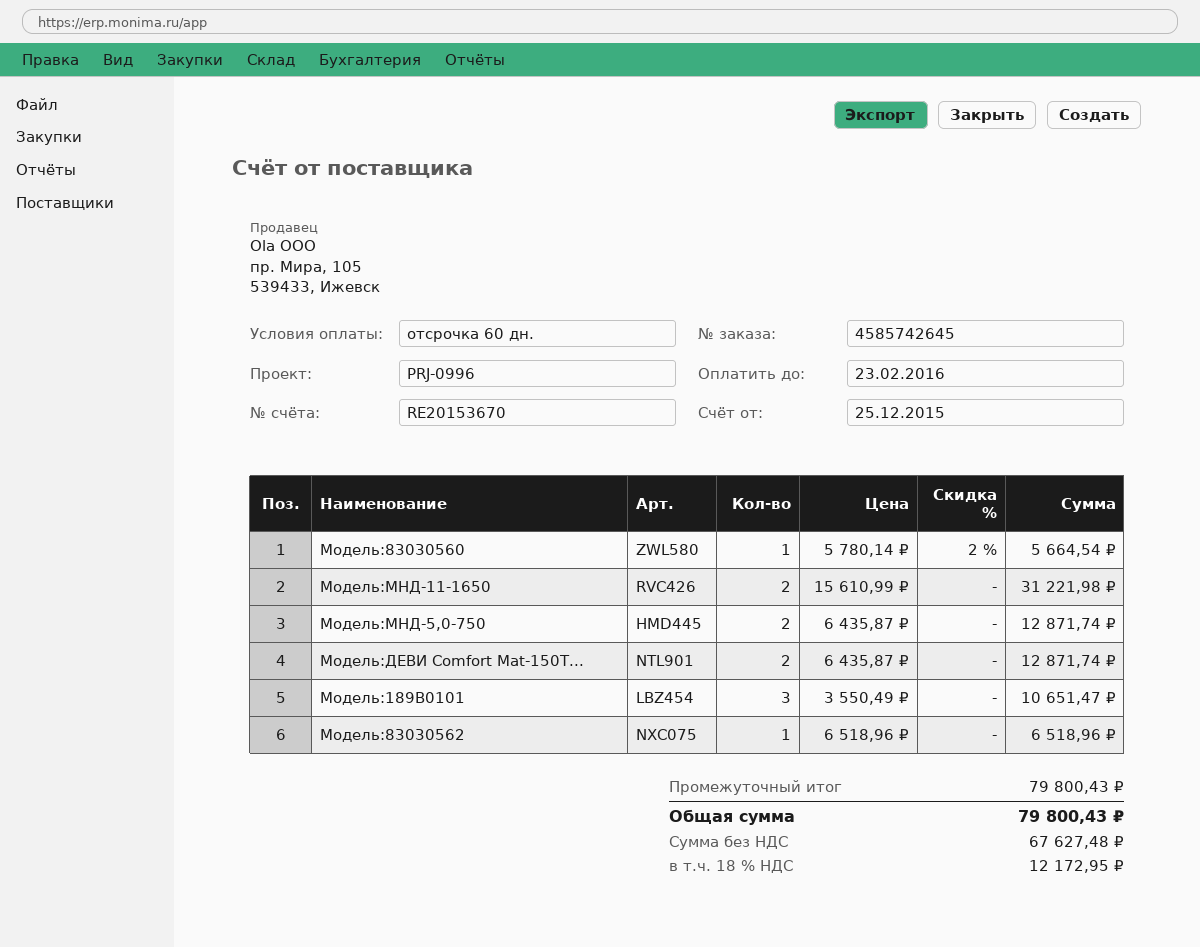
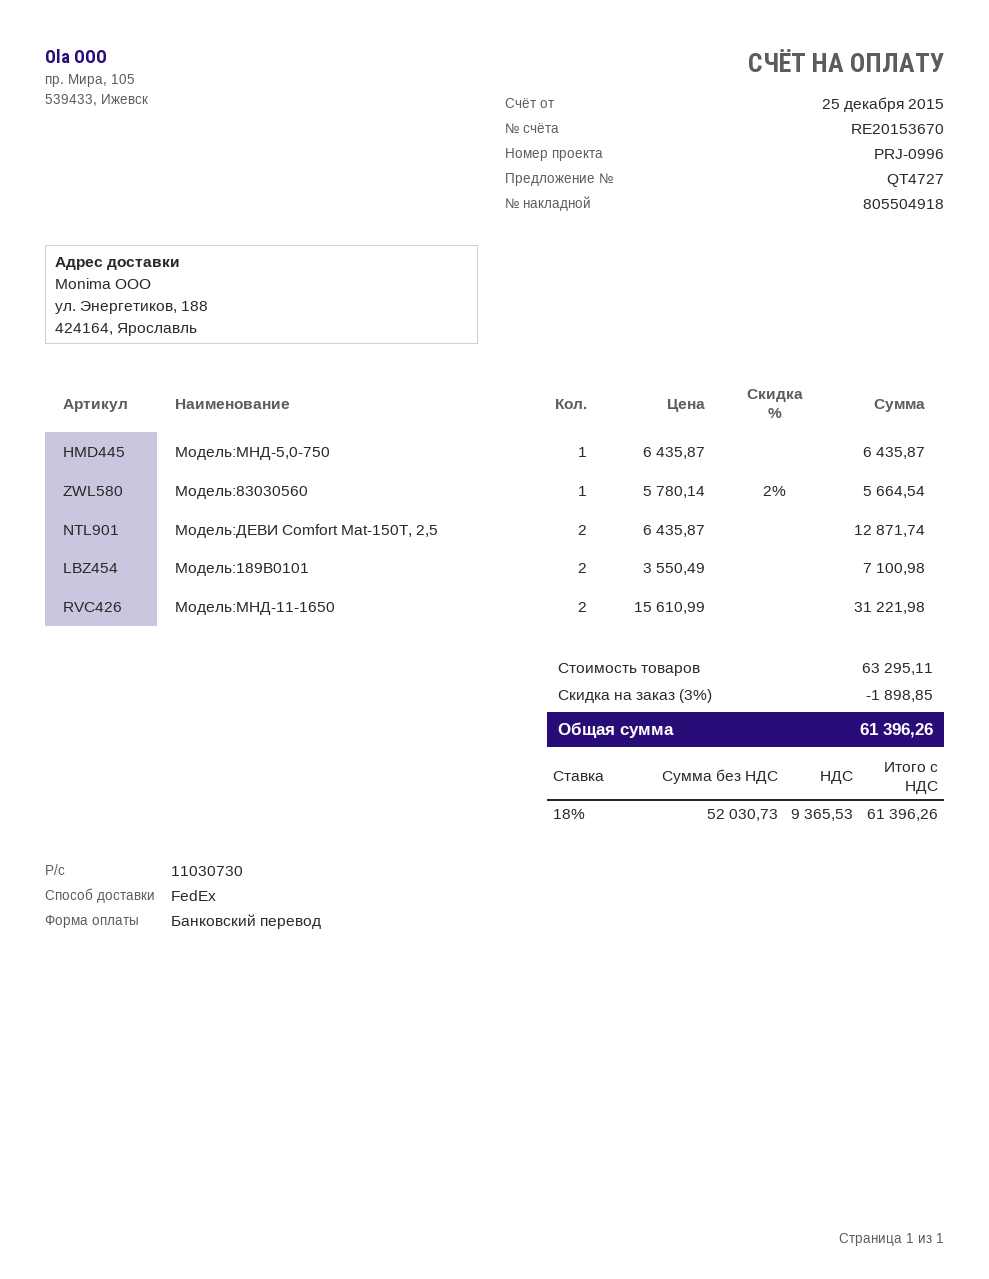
Модель:МНД-5,0-750: 2 x 6435.87 = 12871.74 -> 1 x 6435.87 = 6435.87
Модель:189B0101: 3 x 3550.49 = 10651.47 -> 2 x 3550.49 = 7100.98
Модель:83030562: 1 x 6518.96 = 6518.96 -> none
subtotal: 79800.43 -> 63295.11
discount: none -> 3% = 1898.85
net: 67627.48 -> 52030.73
tax: 18% = 12172.95 -> 18% = 9365.53
total: 79800.43 -> 61396.26

